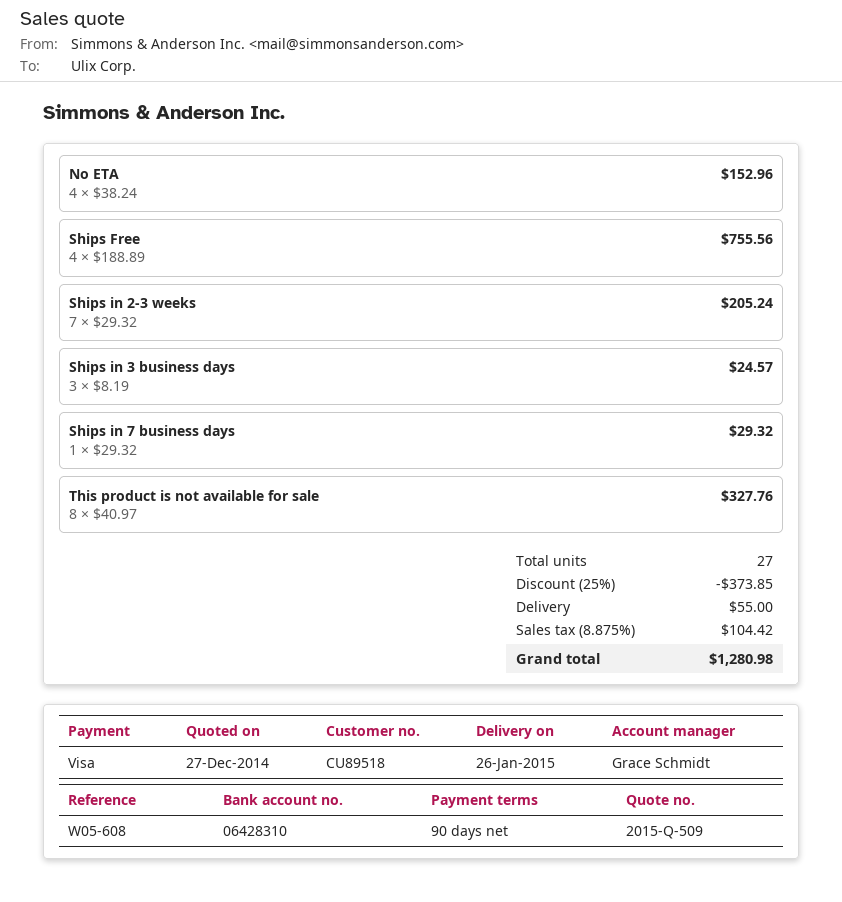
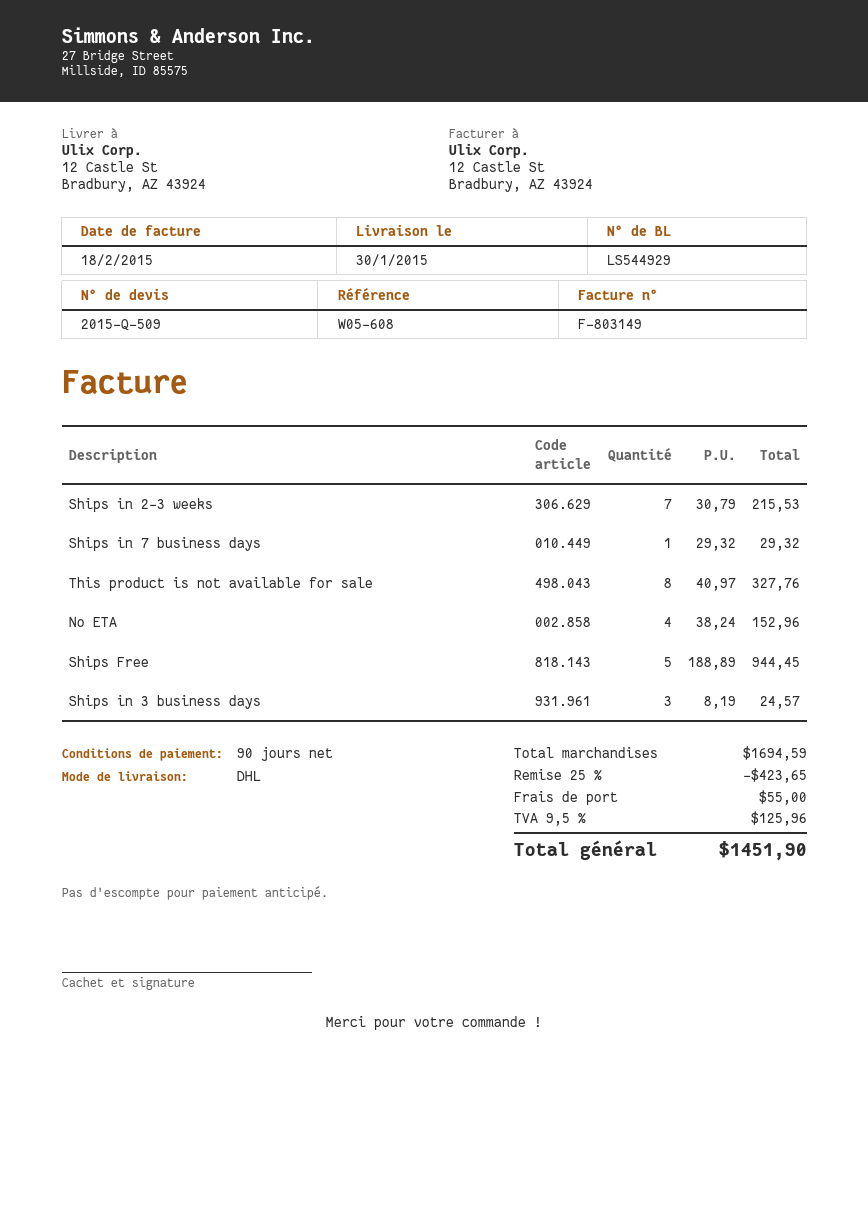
delivery date: 2015-01-26 -> 2015-01-30
Ships Free: 4 x 188.89 = 755.56 -> 5 x 188.89 = 944.45
Ships in 2-3 weeks: 7 x 29.32 = 205.24 -> 7 x 30.79 = 215.53
discount: 25% = 373.85 -> 25% = 423.65
tax: 8.875% = 104.42 -> 9.5% = 125.96
total: 1280.98 -> 1451.90

